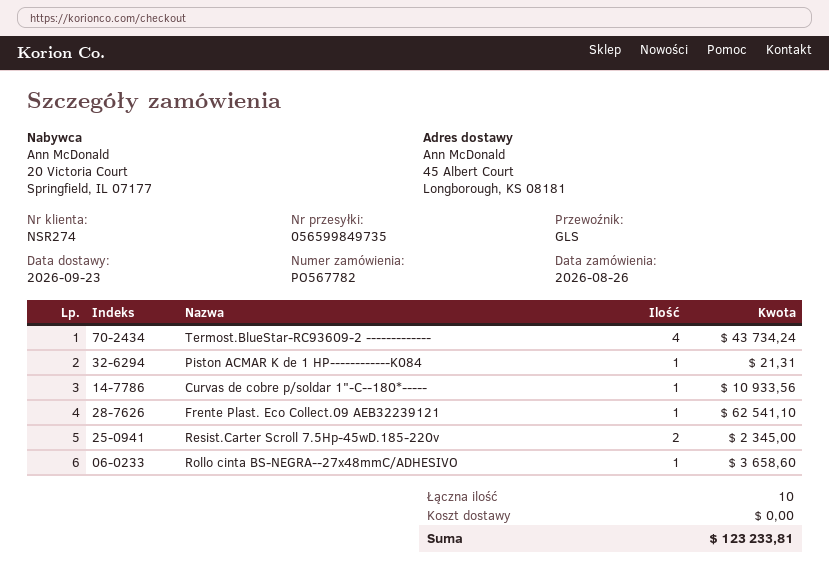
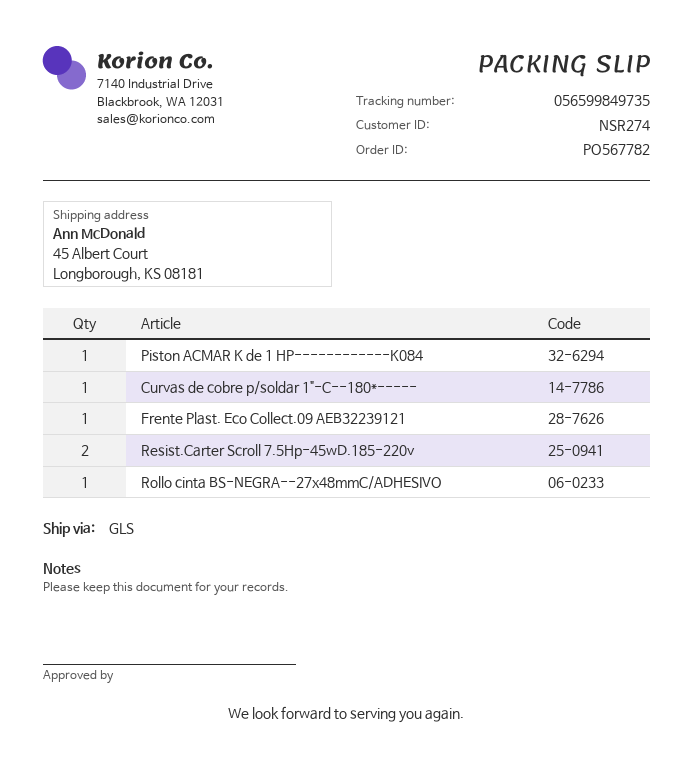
Termost.BlueStar-RC93609-2 -------------: 4 -> none

